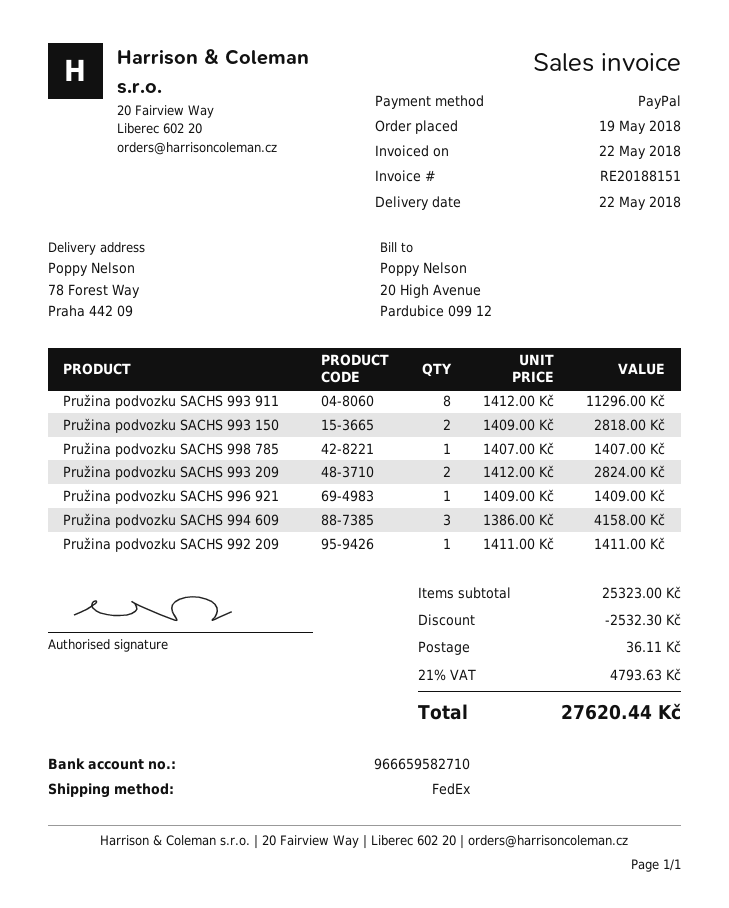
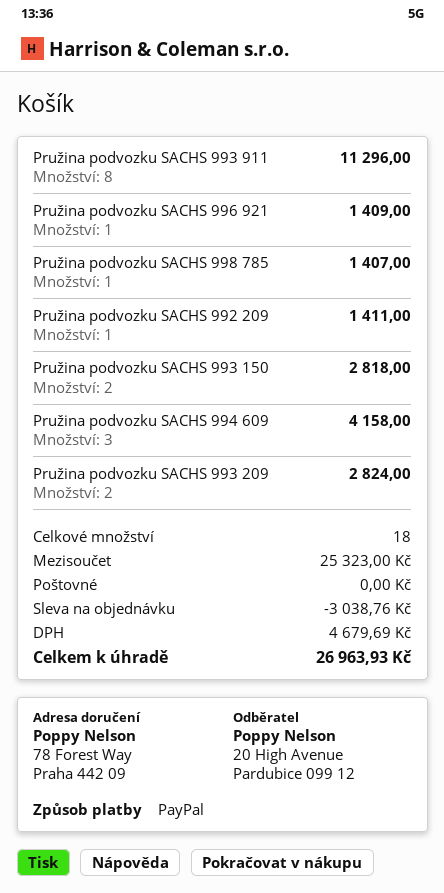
discount: 2532.30 -> 3038.76
shipping: 36.11 -> 0.00
tax: 4793.63 -> 4679.69
total: 27620.44 -> 26963.93

